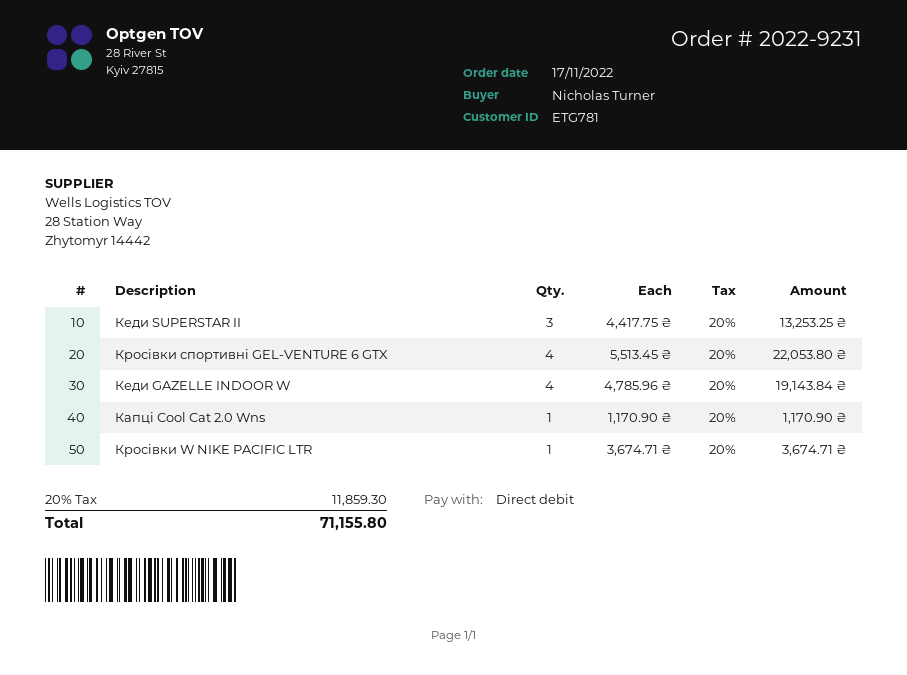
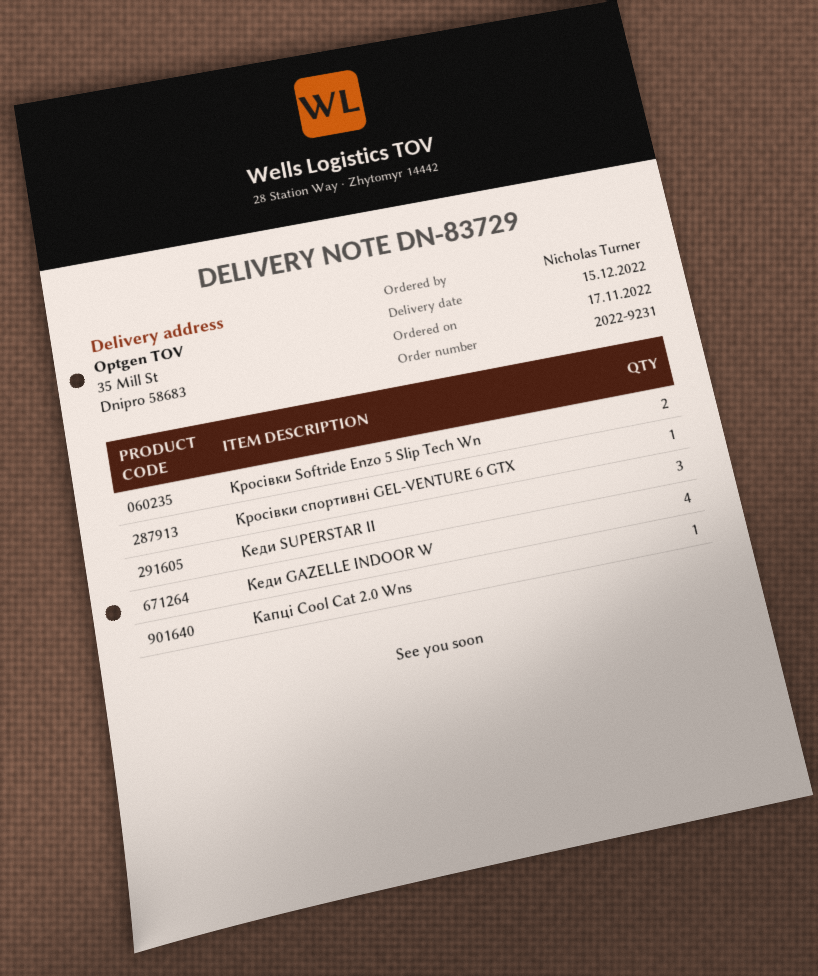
Кросівки спортивні GEL-VENTURE 6 GTX: 4 -> 1
Кросівки W NIKE PACIFIC LTR: 1 -> none
Кросівки Softride Enzo 5 Slip Tech Wn: none -> 2

